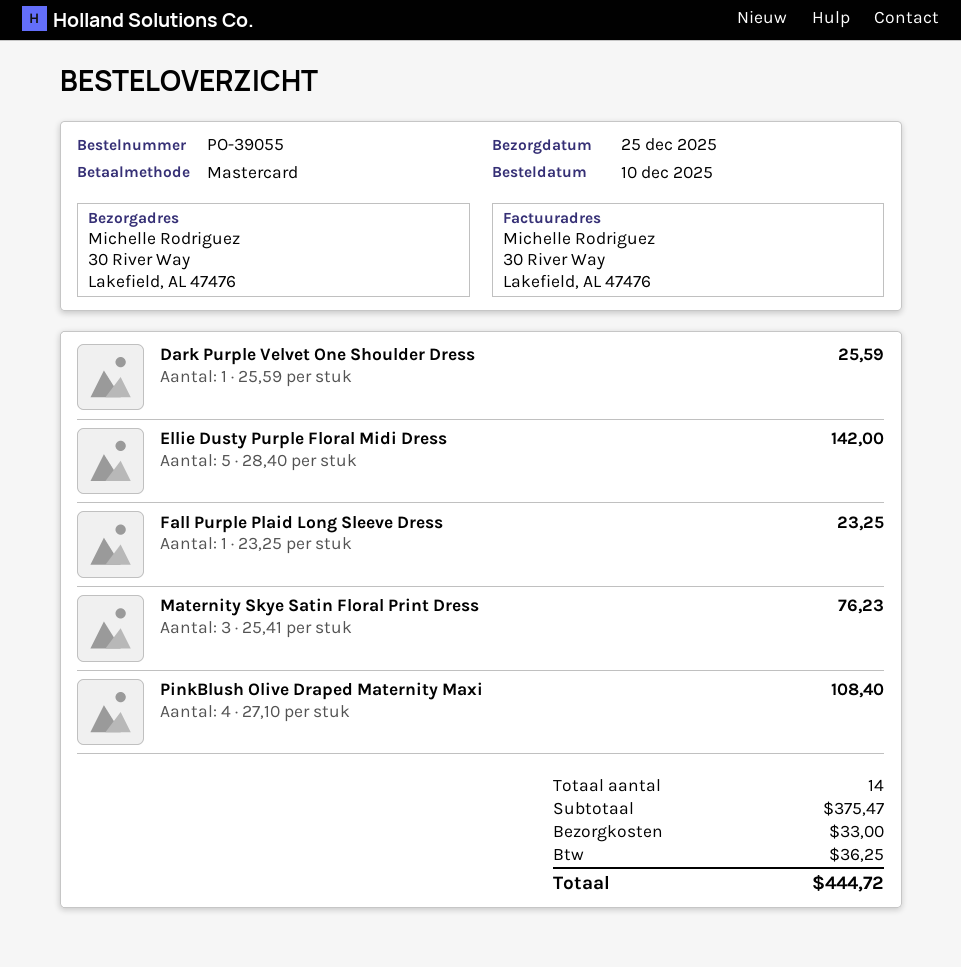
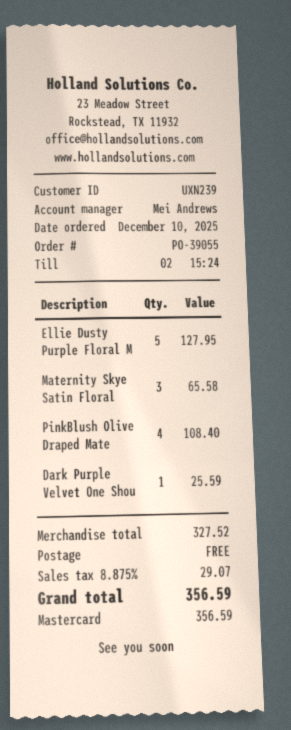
Ellie Dusty Purple Floral Midi Dress: 5 for 142.00 -> 5 for 127.95
Fall Purple Plaid Long Sleeve Dress: 1 for 23.25 -> none
Maternity Skye Satin Floral Print Dress: 3 for 76.23 -> 3 for 65.58
subtotal: 375.47 -> 327.52
shipping: 33.00 -> 0.00
tax: 36.25 -> 29.07
total: 444.72 -> 356.59

